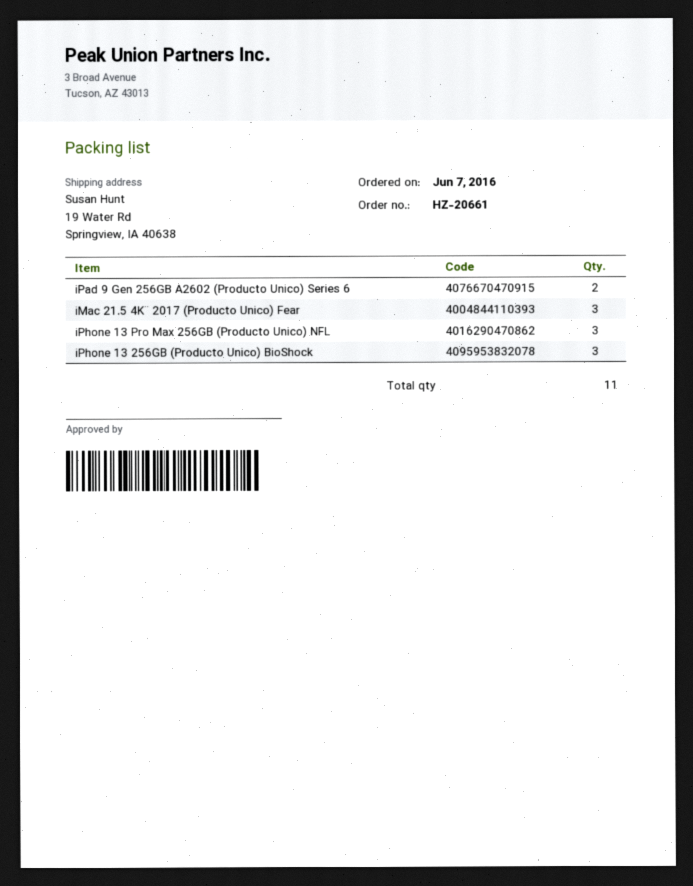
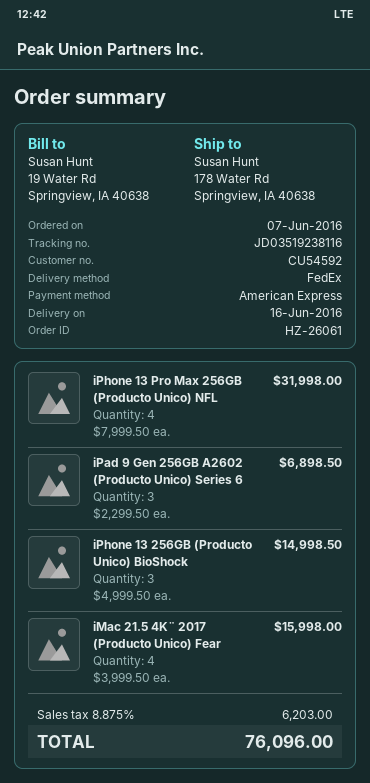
order number: HZ-20661 -> HZ-26061
ship to: 19 Water Rd, Springview, IA 40638 -> 178 Water Rd, Springview, IA 40638
iPad 9 Gen 256GB A2602 (Producto Unico) Series 6: 2 -> 3
iMac 21.5 4K¨ 2017 (Producto Unico) Fear: 3 -> 4
iPhone 13 Pro Max 256GB (Producto Unico) NFL: 3 -> 4

